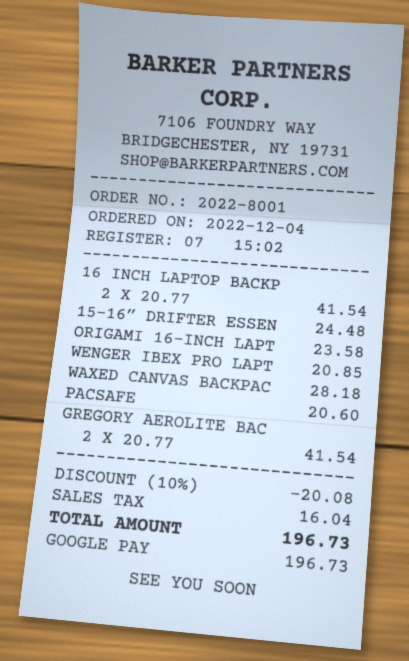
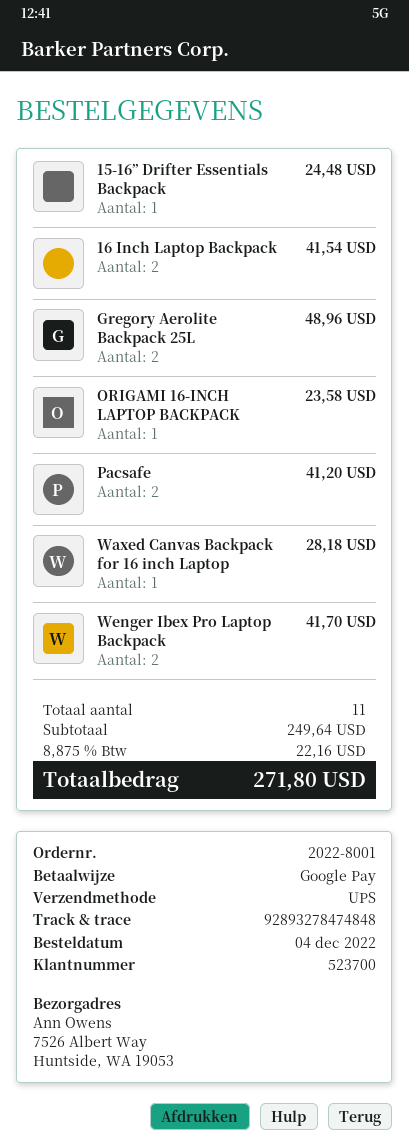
WENGER IBEX PRO LAPT: 1 for 20.85 -> 2 for 41.70
PACSAFE: 1 for 20.60 -> 2 for 41.20
GREGORY AEROLITE BAC: 2 for 41.54 -> 2 for 48.96
discount: 10% = 20.08 -> none
tax: 16.04 -> 22.16
total: 196.73 -> 271.80

